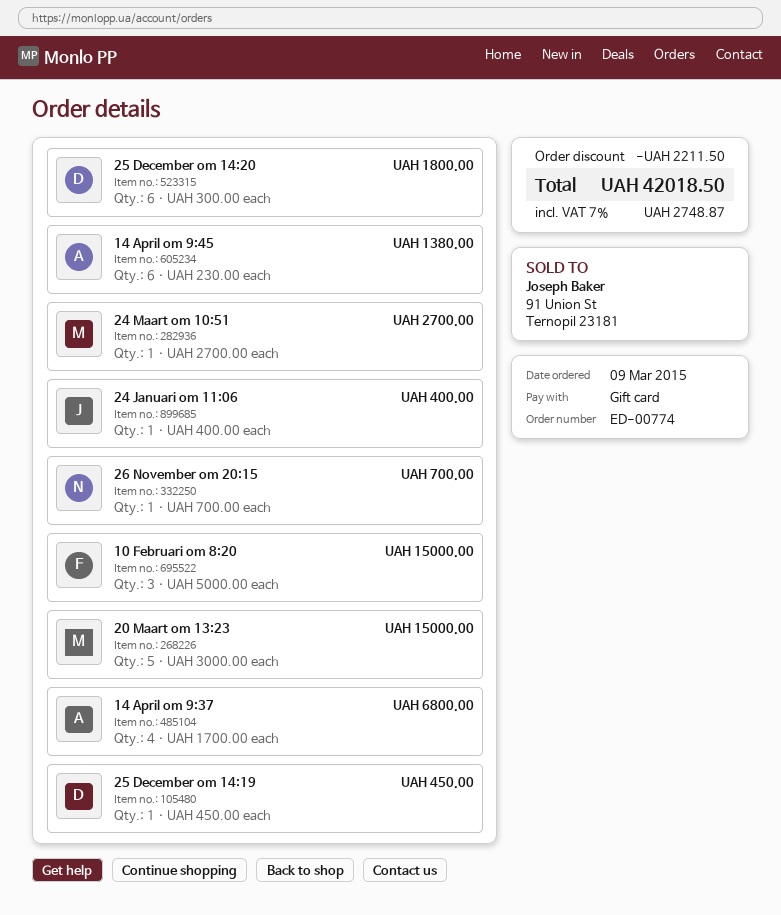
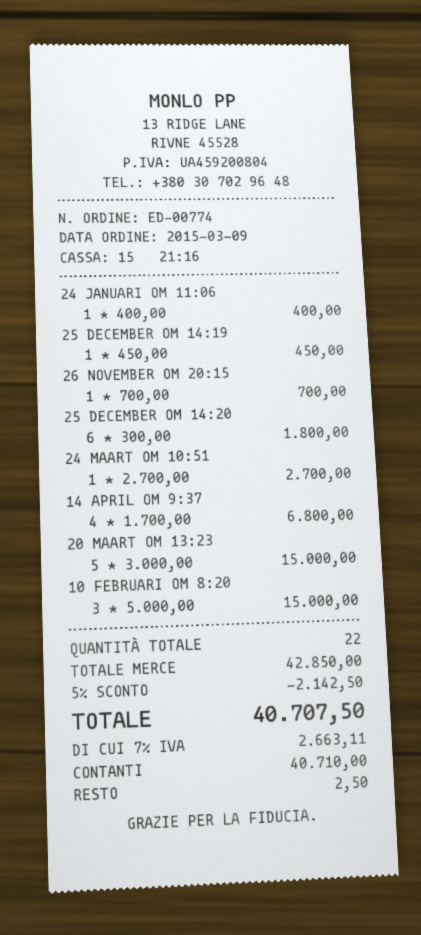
payment method: gift card -> cash
14 April om 9:45: 6 x 230.00 = 1380.00 -> none
discount: 2211.50 -> 2142.50
tax: 7% = 2748.87 -> 7% = 2663.11
total: 42018.50 -> 40707.50

